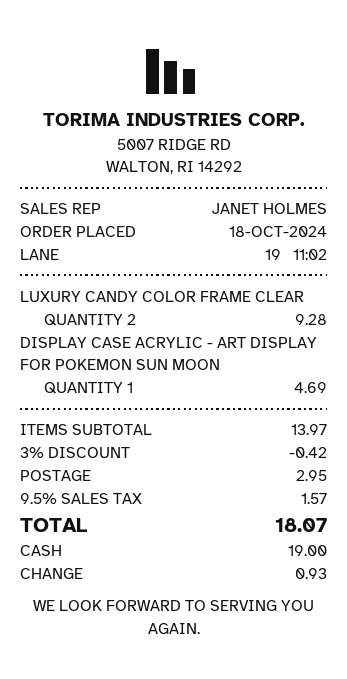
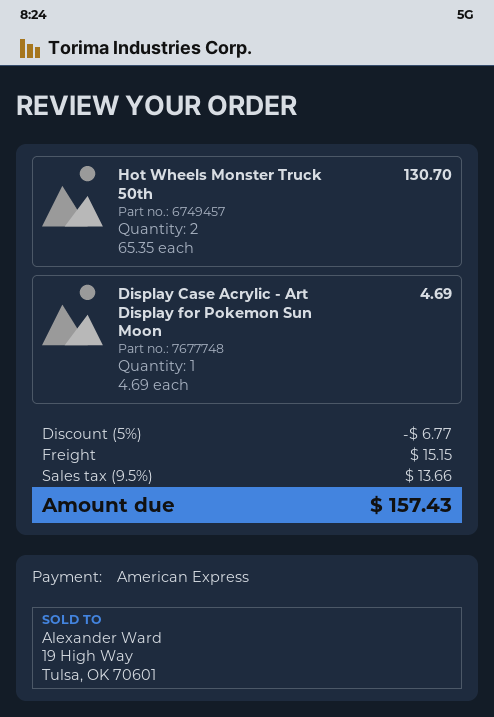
payment method: cash -> American Express
LUXURY CANDY COLOR FRAME CLEAR: 2 for 9.28 -> none
Hot Wheels Monster Truck 50th: none -> 2 for 130.70
discount: 3% = 0.42 -> 5% = 6.77
shipping: 2.95 -> 15.15
tax: 9.5% = 1.57 -> 9.5% = 13.66
total: 18.07 -> 157.43

